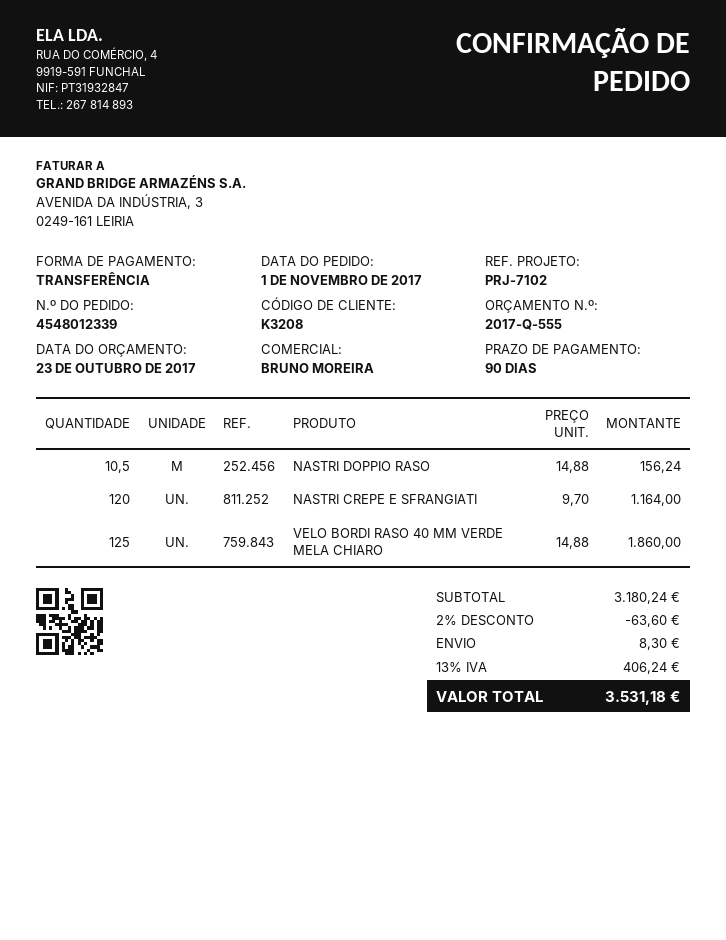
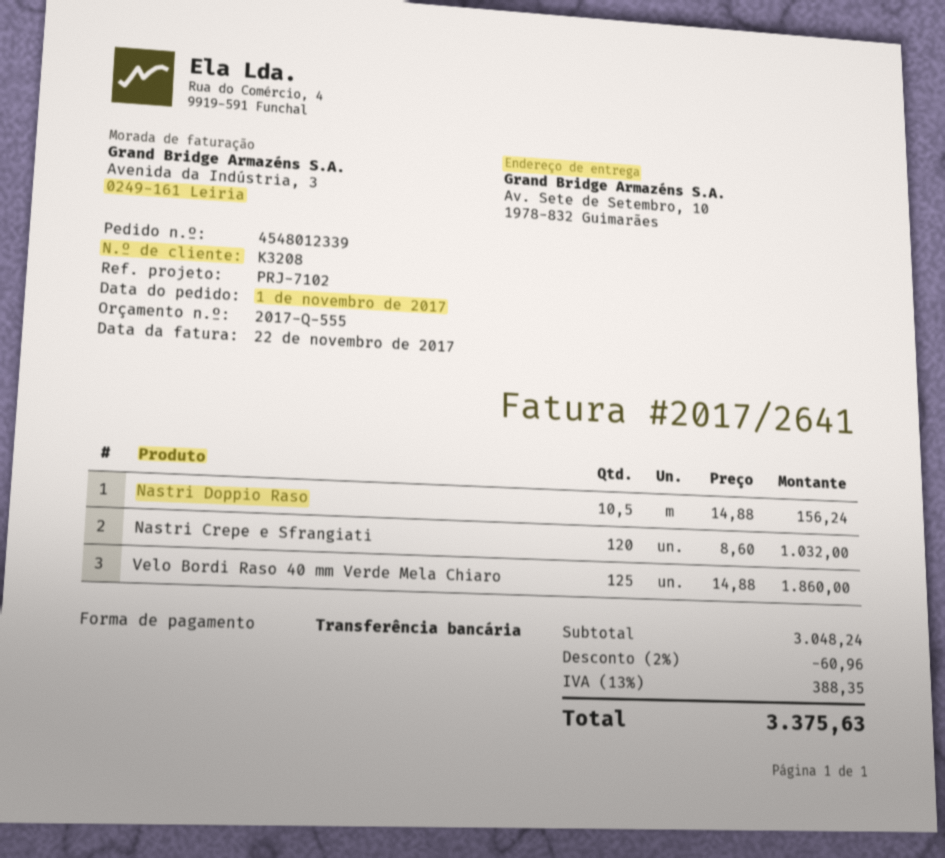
NASTRI CREPE E SFRANGIATI: 120 x 9.70 = 1164.00 -> 120 x 8.60 = 1032.00
subtotal: 3180.24 -> 3048.24
discount: 2% = 63.60 -> 2% = 60.96
shipping: 8.30 -> none
tax: 13% = 406.24 -> 13% = 388.35
total: 3531.18 -> 3375.63

